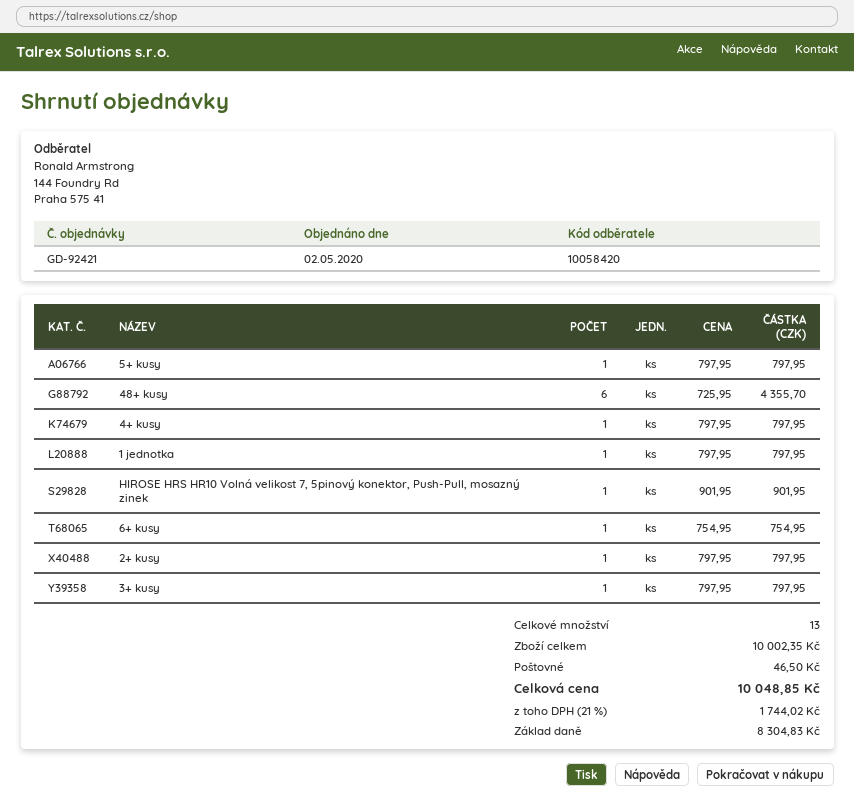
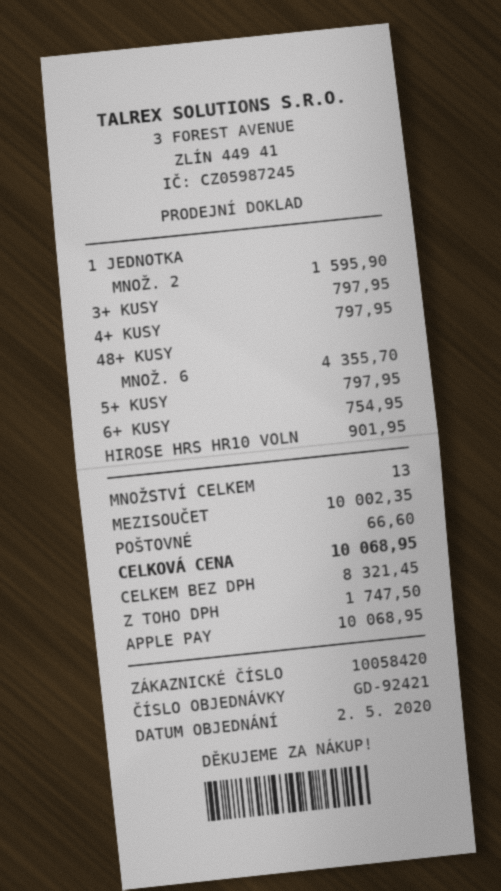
1 jednotka: 1 for 797.95 -> 2 for 1595.90
2+ kusy: 1 for 797.95 -> none
shipping: 46.50 -> 66.60
net: 8304.83 -> 8321.45
tax: 1744.02 -> 1747.50
total: 10048.85 -> 10068.95

